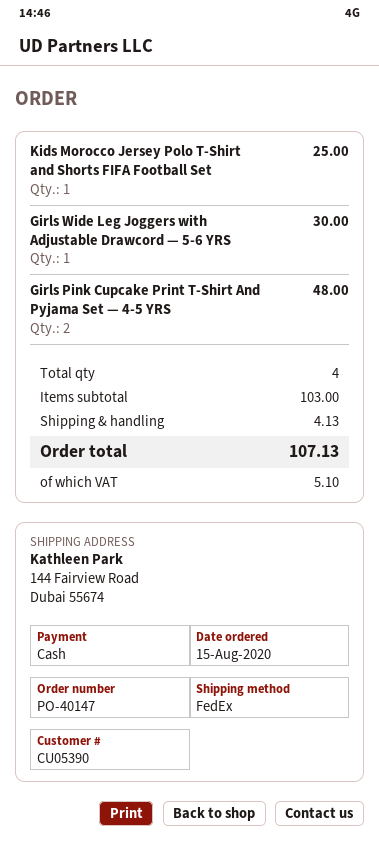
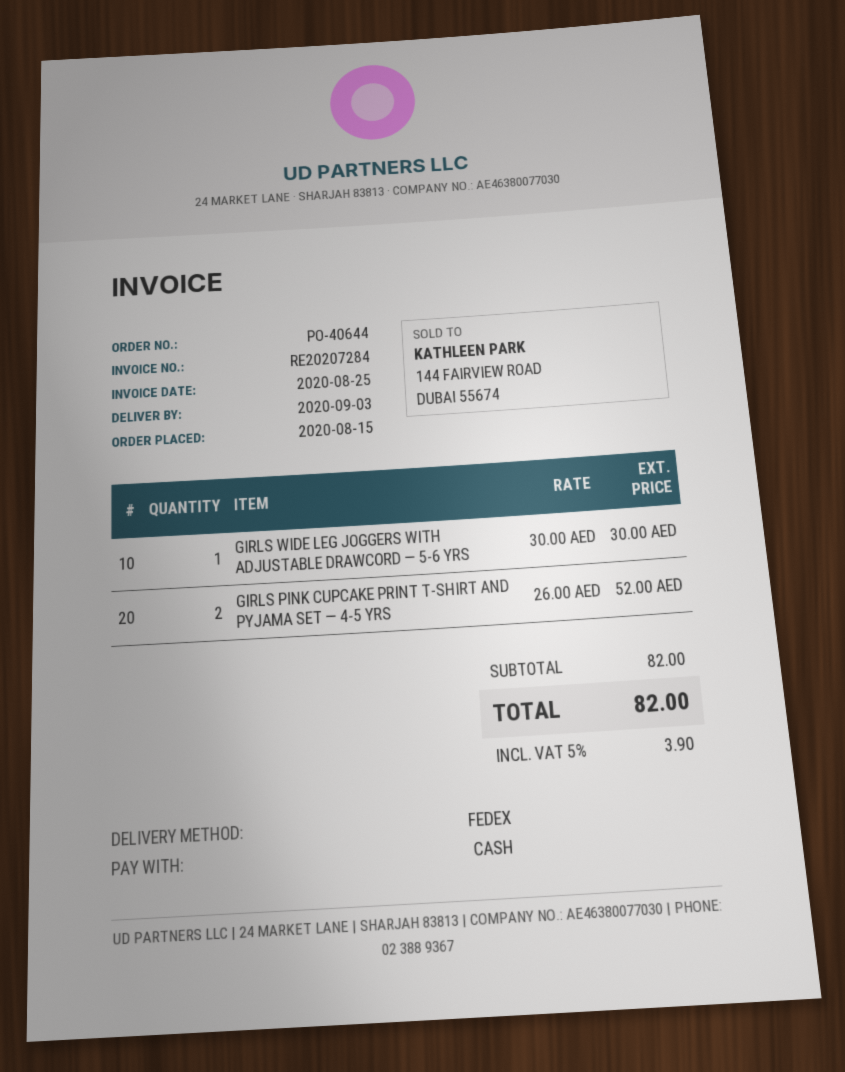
order number: PO-40147 -> PO-40644
Kids Morocco Jersey Polo T-Shirt and Shorts FIFA Football Set: 1 for 25.00 -> none
Girls Pink Cupcake Print T-Shirt And Pyjama Set — 4-5 YRS: 2 for 48.00 -> 2 for 52.00
subtotal: 103.00 -> 82.00
shipping: 4.13 -> none
tax: 5.10 -> 3.90
total: 107.13 -> 82.00

